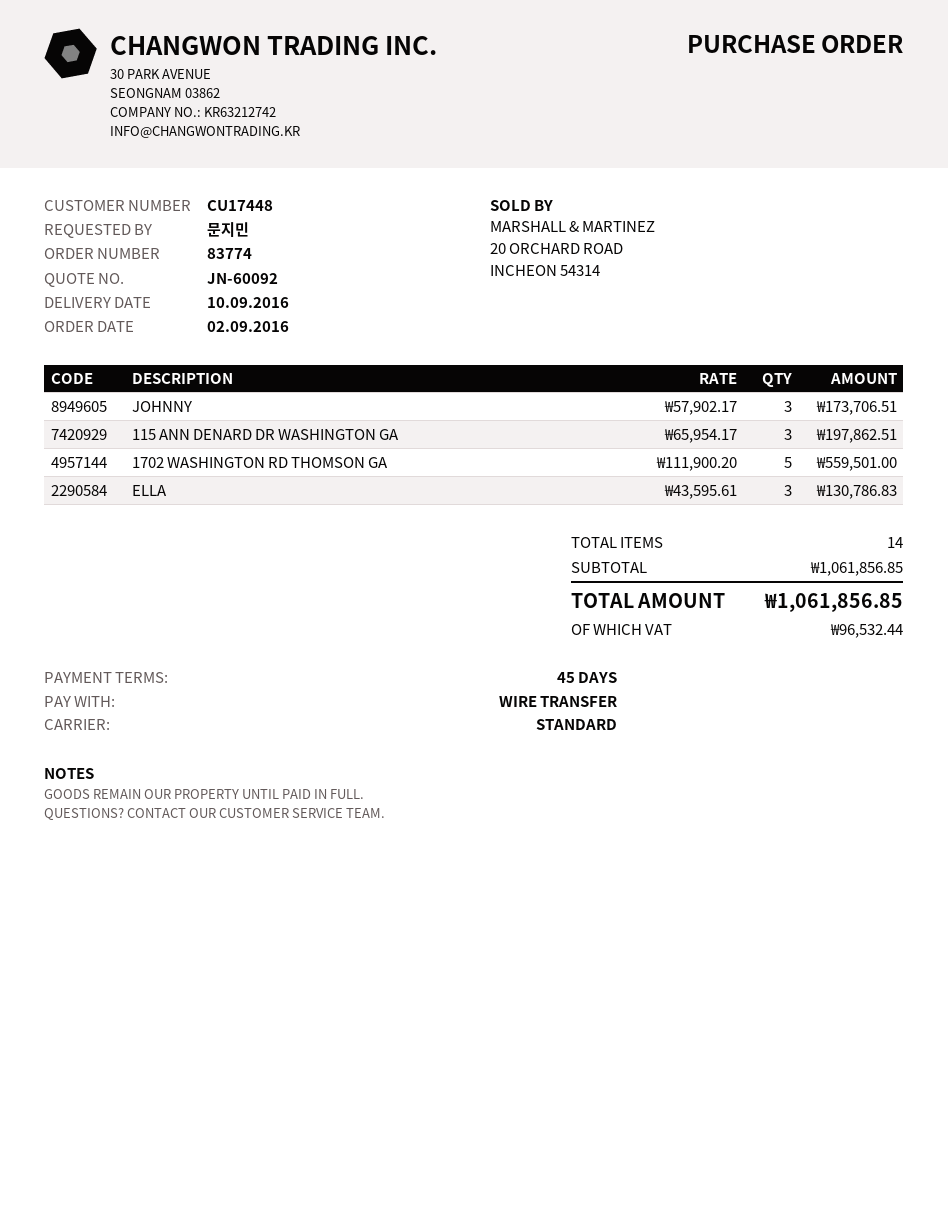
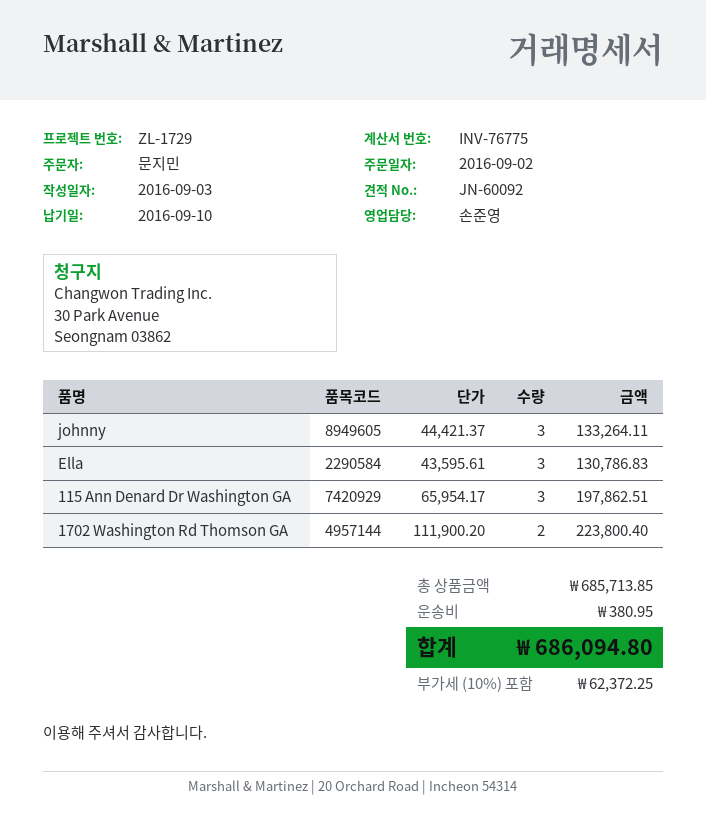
JOHNNY: 3 x 57902.17 = 173706.51 -> 3 x 44421.37 = 133264.11
1702 WASHINGTON RD THOMSON GA: 5 x 111900.20 = 559501.00 -> 2 x 111900.20 = 223800.40
subtotal: 1061856.85 -> 685713.85
shipping: none -> 380.95
tax: 96532.44 -> 62372.25
total: 1061856.85 -> 686094.80

